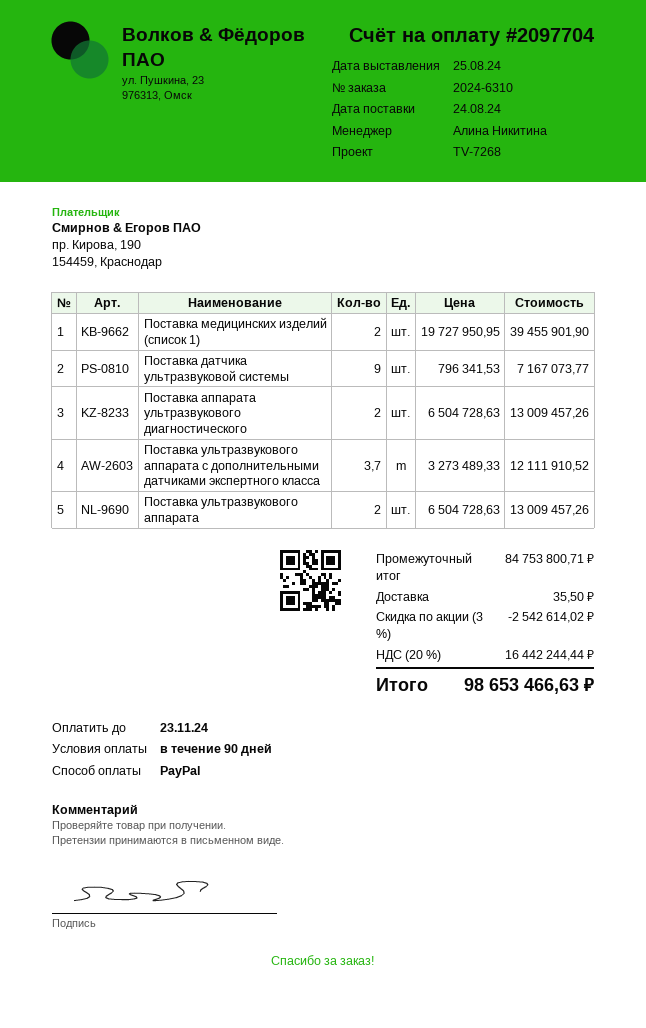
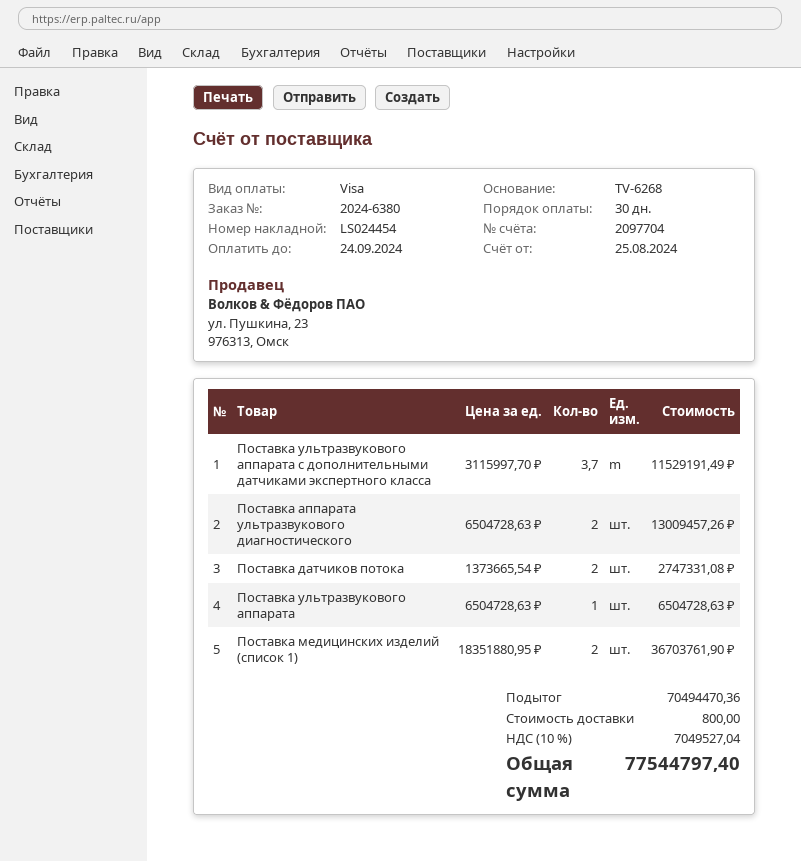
order number: 2024-6310 -> 2024-6380
payment terms: 90 days -> 30 days
due date: 2024-11-23 -> 2024-09-24
reference: TV-7268 -> TV-6268
payment method: PayPal -> Visa
Поставка медицинских изделий (список 1): 2 x 19727950.95 = 39455901.90 -> 2 x 18351880.95 = 36703761.90
Поставка датчика ультразвуковой системы: 9 x 796341.53 = 7167073.77 -> none
Поставка ультразвукового аппарата с дополнительными датчиками экспертного класса: 3.7 x 3273489.33 = 12111910.52 -> 3.7 x 3115997.70 = 11529191.49
Поставка ультразвукового аппарата: 2 x 6504728.63 = 13009457.26 -> 1 x 6504728.63 = 6504728.63
Поставка датчиков потока: none -> 2 x 1373665.54 = 2747331.08
subtotal: 84753800.71 -> 70494470.36
discount: 3% = 2542614.02 -> none
shipping: 35.50 -> 800.00
tax: 20% = 16442244.44 -> 10% = 7049527.04
total: 98653466.63 -> 77544797.40

